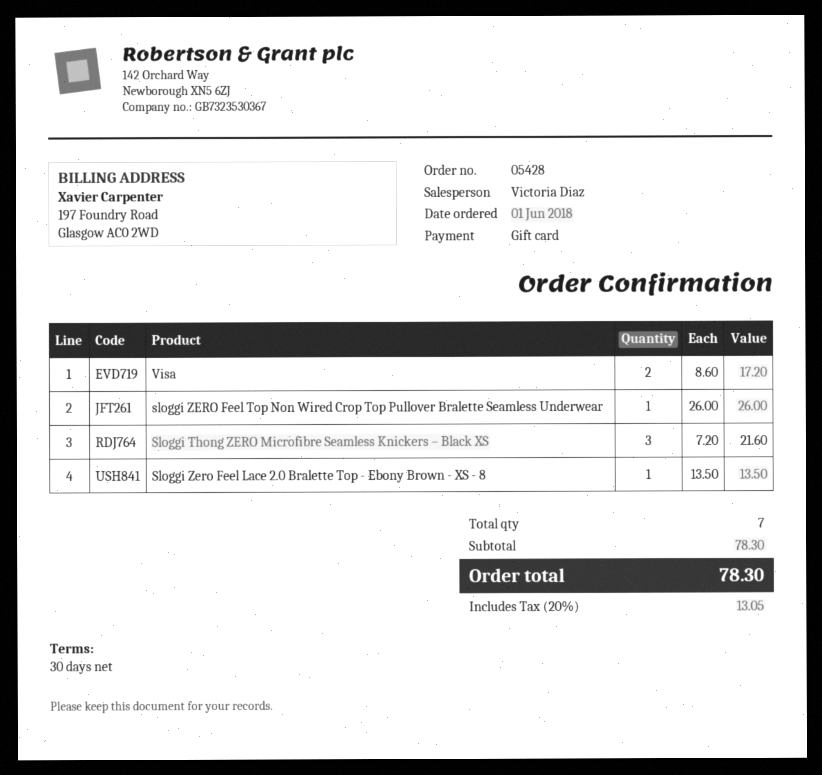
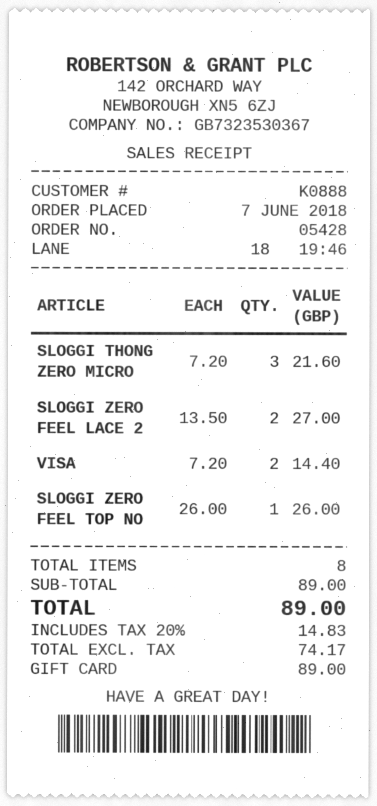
order date: 2018-06-01 -> 2018-06-07
Visa: 2 x 8.60 = 17.20 -> 2 x 7.20 = 14.40
Sloggi Zero Feel Lace 2.0 Bralette Top - Ebony Brown - XS - 8: 1 x 13.50 = 13.50 -> 2 x 13.50 = 27.00
total quantity: 7 -> 8
subtotal: 78.30 -> 89.00
tax: 20% = 13.05 -> 20% = 14.83
total: 78.30 -> 89.00

